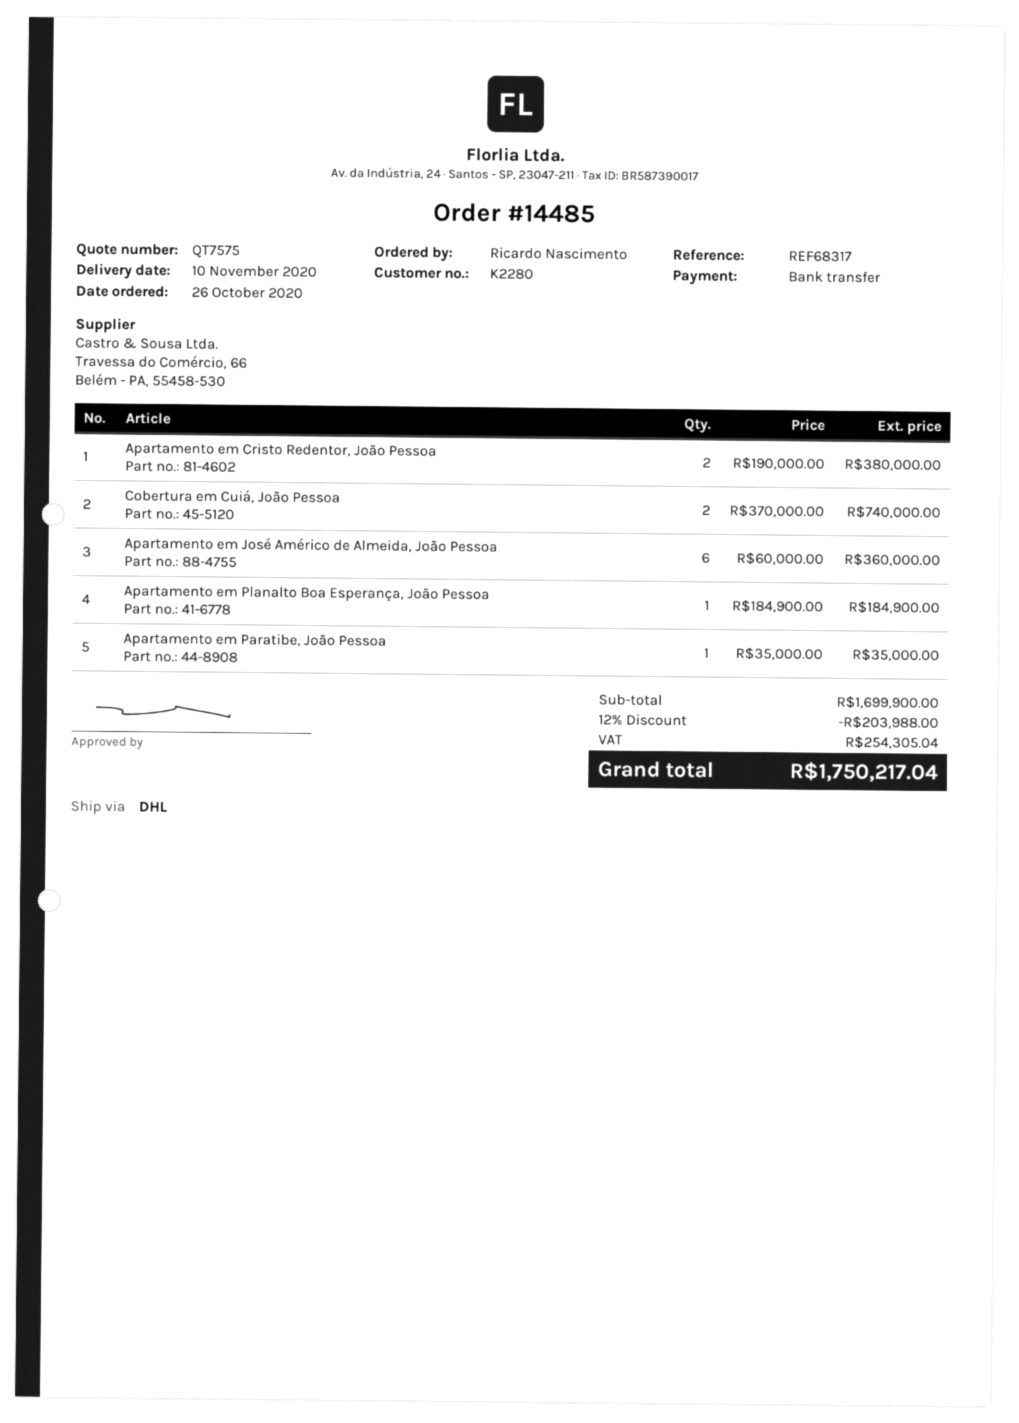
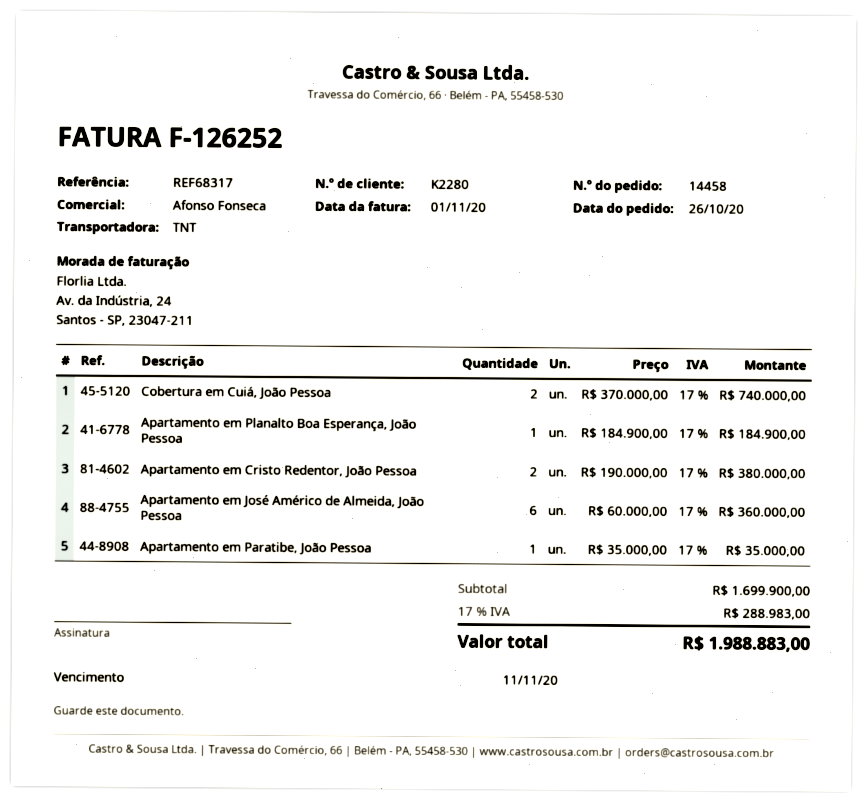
order number: 14485 -> 14458
shipping method: DHL -> TNT
discount: 12% = 203988.00 -> none
tax: 254305.04 -> 288983.00
total: 1750217.04 -> 1988883.00

